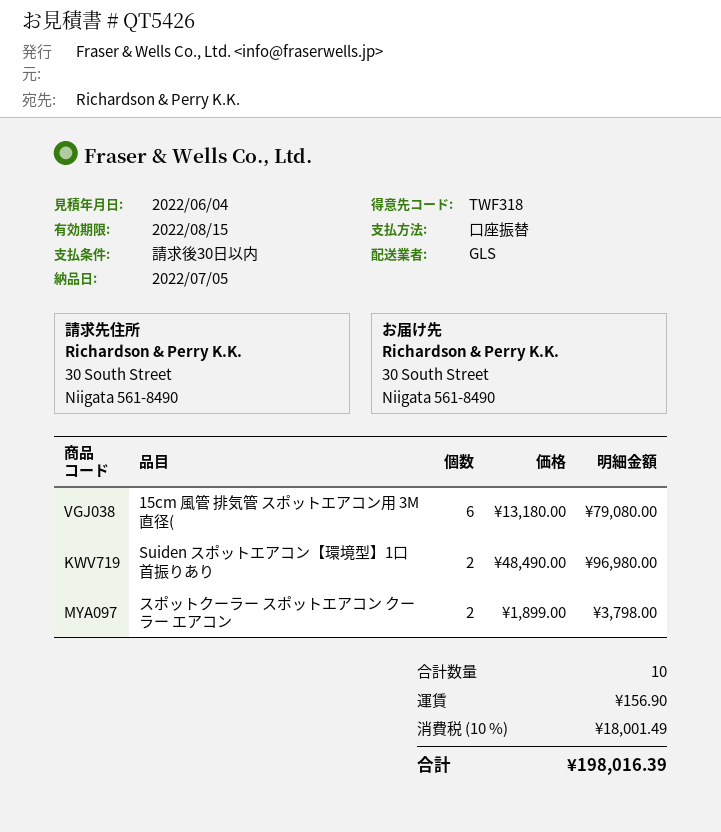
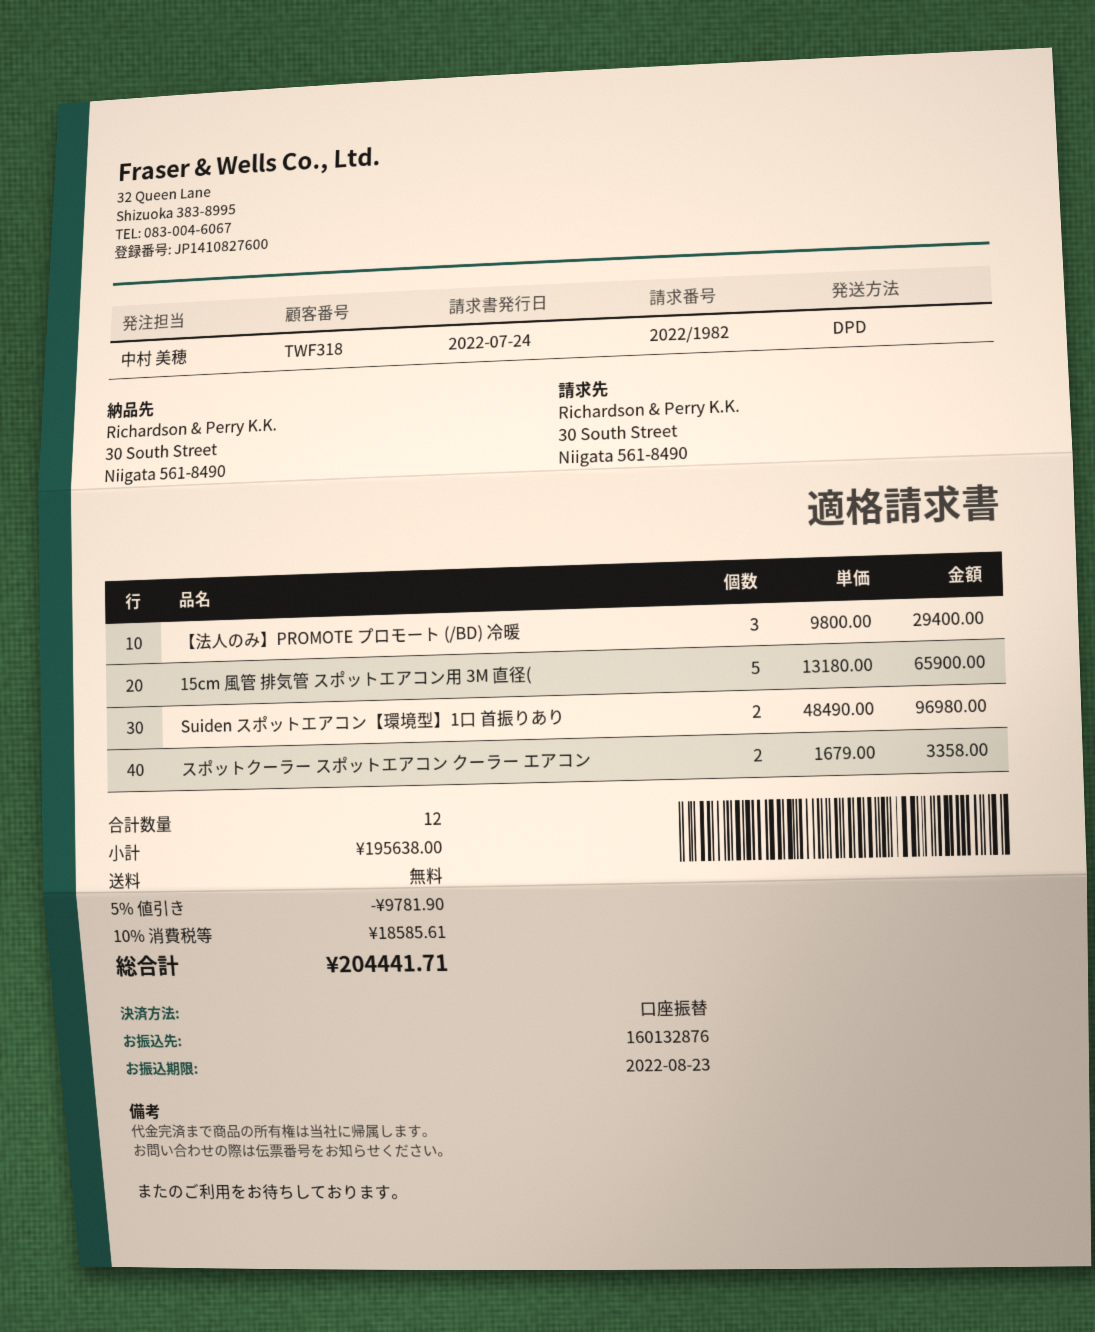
shipping method: GLS -> DPD
15cm 風管 排気管 スポットエアコン用 3M 直径(: 6 x 13180.00 = 79080.00 -> 5 x 13180.00 = 65900.00
スポットクーラー スポットエアコン クーラー エアコン: 2 x 1899.00 = 3798.00 -> 2 x 1679.00 = 3358.00
【法人のみ】PROMOTE プロモート (/BD) 冷暖: none -> 3 x 9800.00 = 29400.00
total quantity: 10 -> 12
discount: none -> 5% = 9781.90
shipping: 156.90 -> 0.00
tax: 10% = 18001.49 -> 10% = 18585.61
total: 198016.39 -> 204441.71

